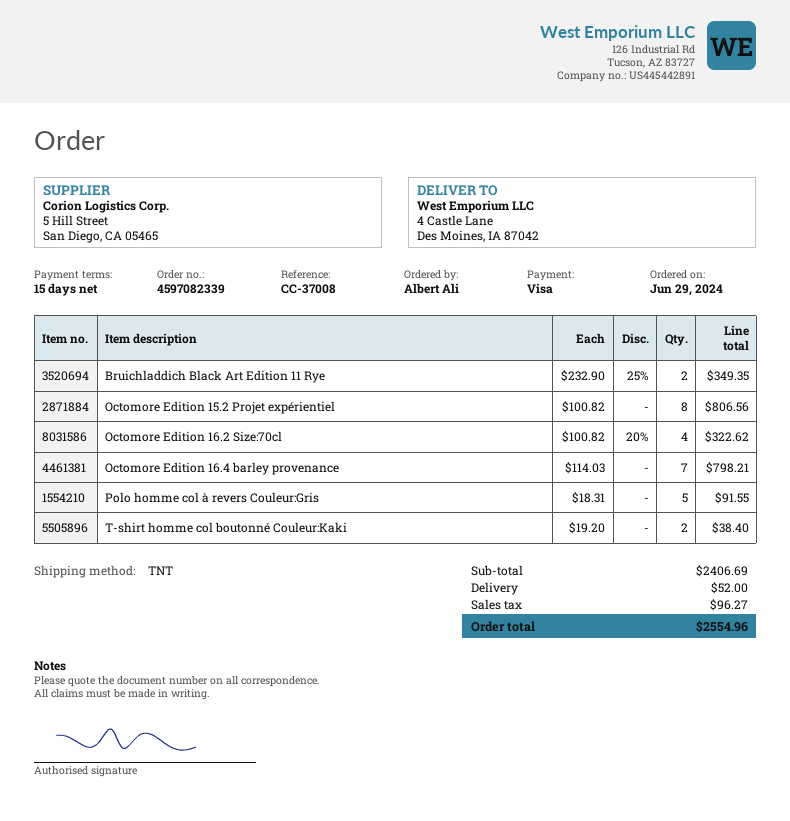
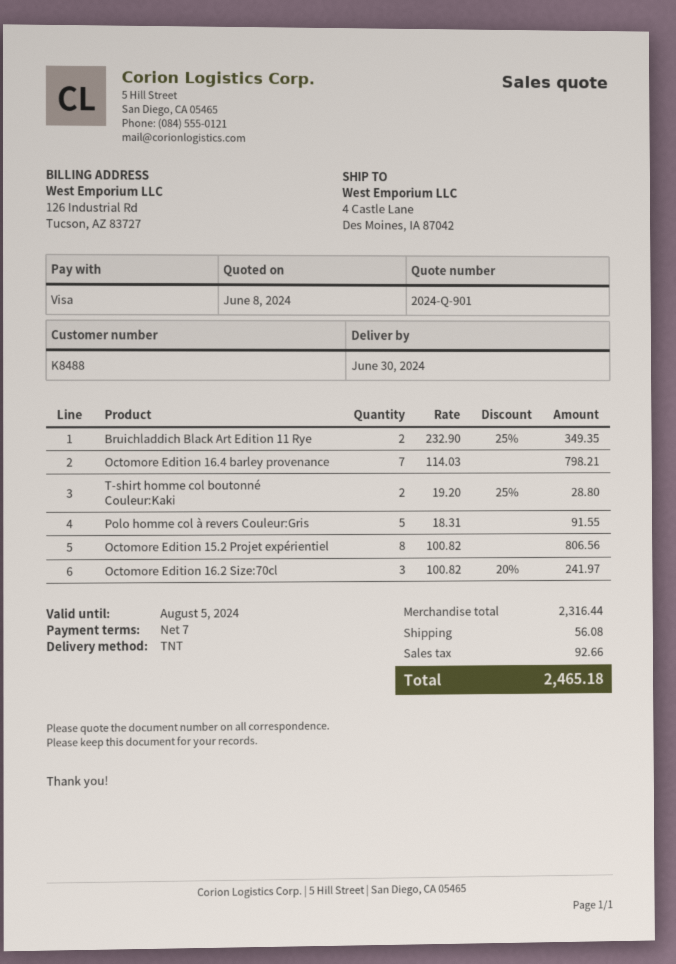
payment terms: 15 days -> 7 days
Octomore Edition 16.2 Size:70cl: 4 x 100.82 - 20% = 322.62 -> 3 x 100.82 - 20% = 241.97
T-shirt homme col boutonné Couleur:Kaki: 2 x 19.20 = 38.40 -> 2 x 19.20 - 25% = 28.80
subtotal: 2406.69 -> 2316.44
shipping: 52.00 -> 56.08
tax: 96.27 -> 92.66
total: 2554.96 -> 2465.18

